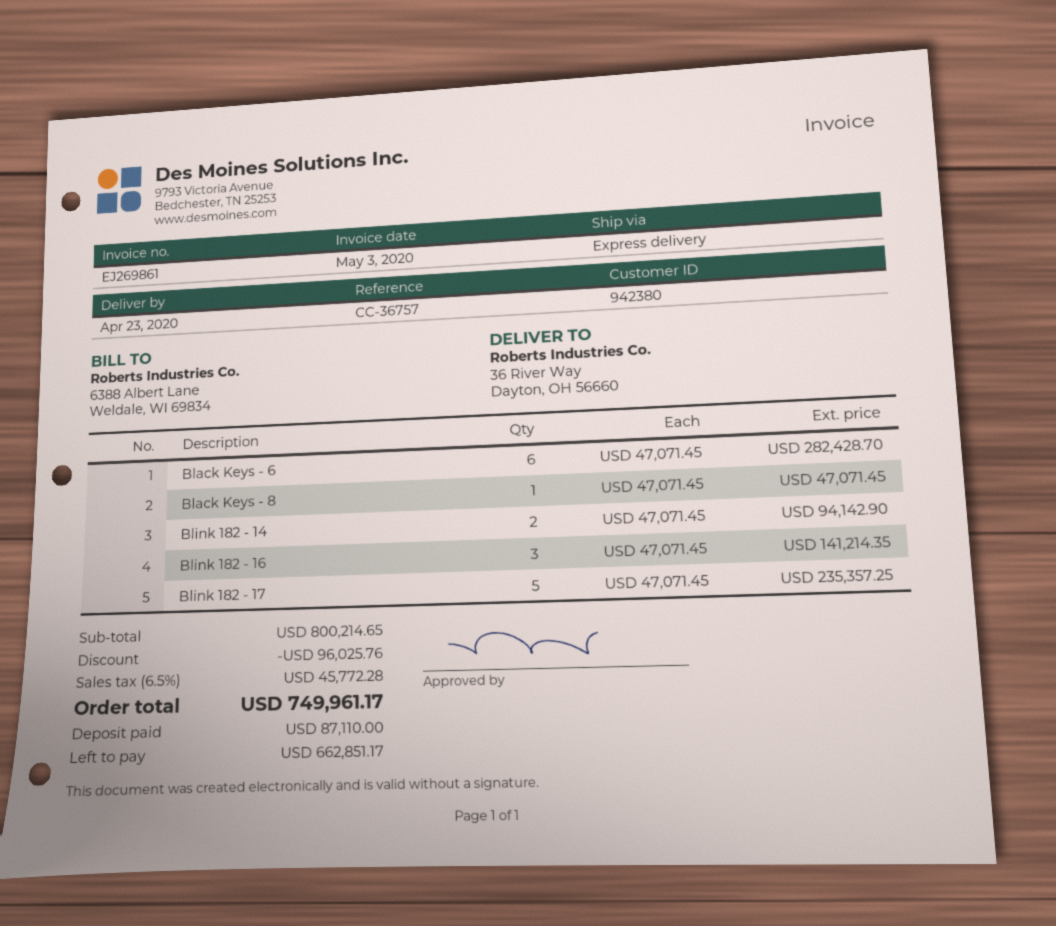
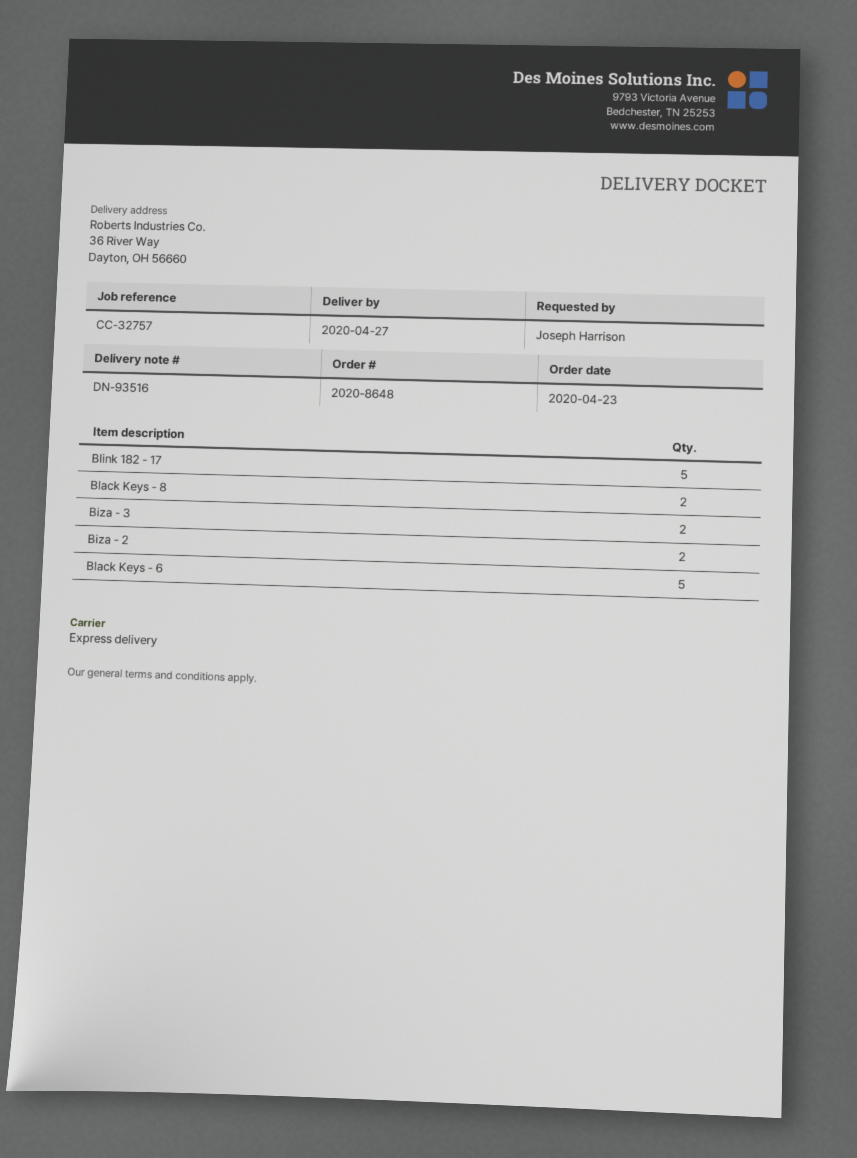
delivery date: 2020-04-23 -> 2020-04-27
reference: CC-36757 -> CC-32757
Black Keys - 6: 6 -> 5
Black Keys - 8: 1 -> 2
Blink 182 - 14: 2 -> none
Blink 182 - 16: 3 -> none
Biza - 3: none -> 2
Biza - 2: none -> 2

